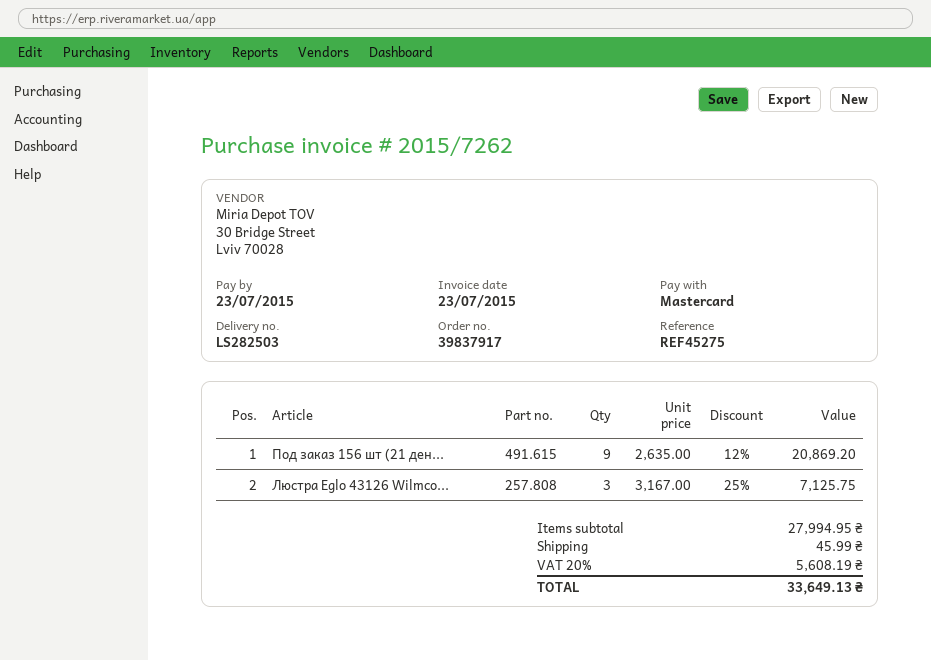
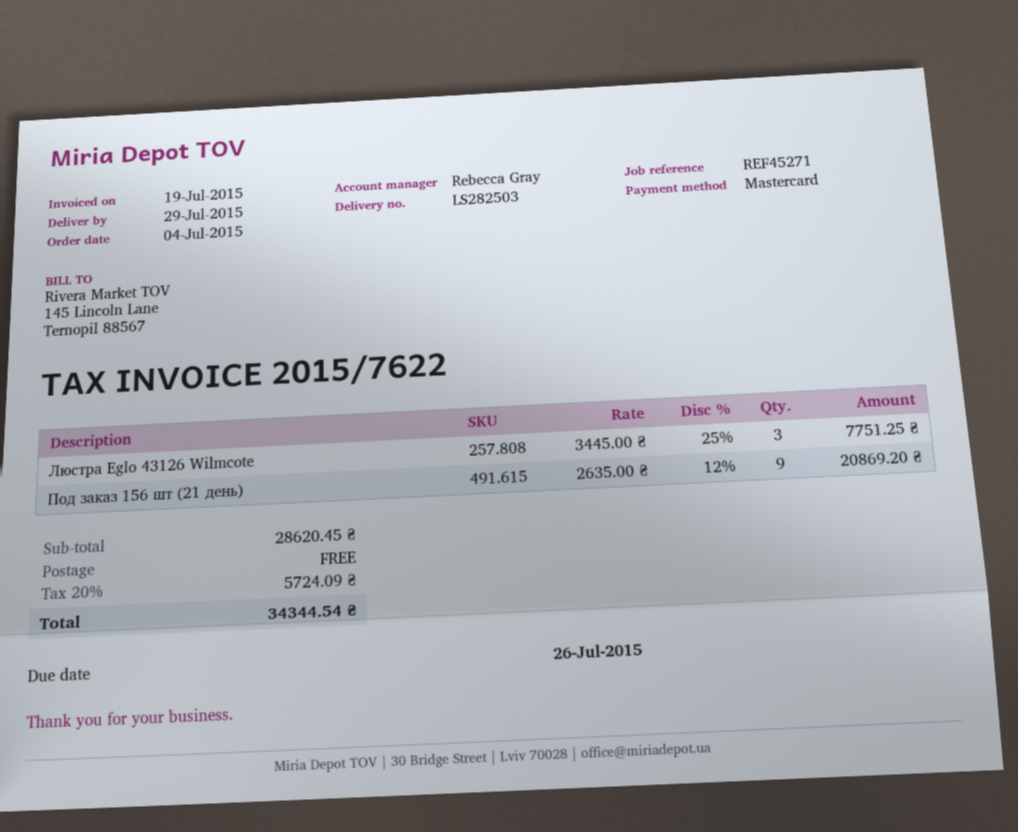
invoice number: 2015/7262 -> 2015/7622
invoice date: 2015-07-23 -> 2015-07-19
due date: 2015-07-23 -> 2015-07-26
reference: REF45275 -> REF45271
Люстра Eglo 43126 Wilmco...: 3 x 3167.00 - 25% = 7125.75 -> 3 x 3445.00 - 25% = 7751.25
subtotal: 27994.95 -> 28620.45
shipping: 45.99 -> 0.00
tax: 20% = 5608.19 -> 20% = 5724.09
total: 33649.13 -> 34344.54

